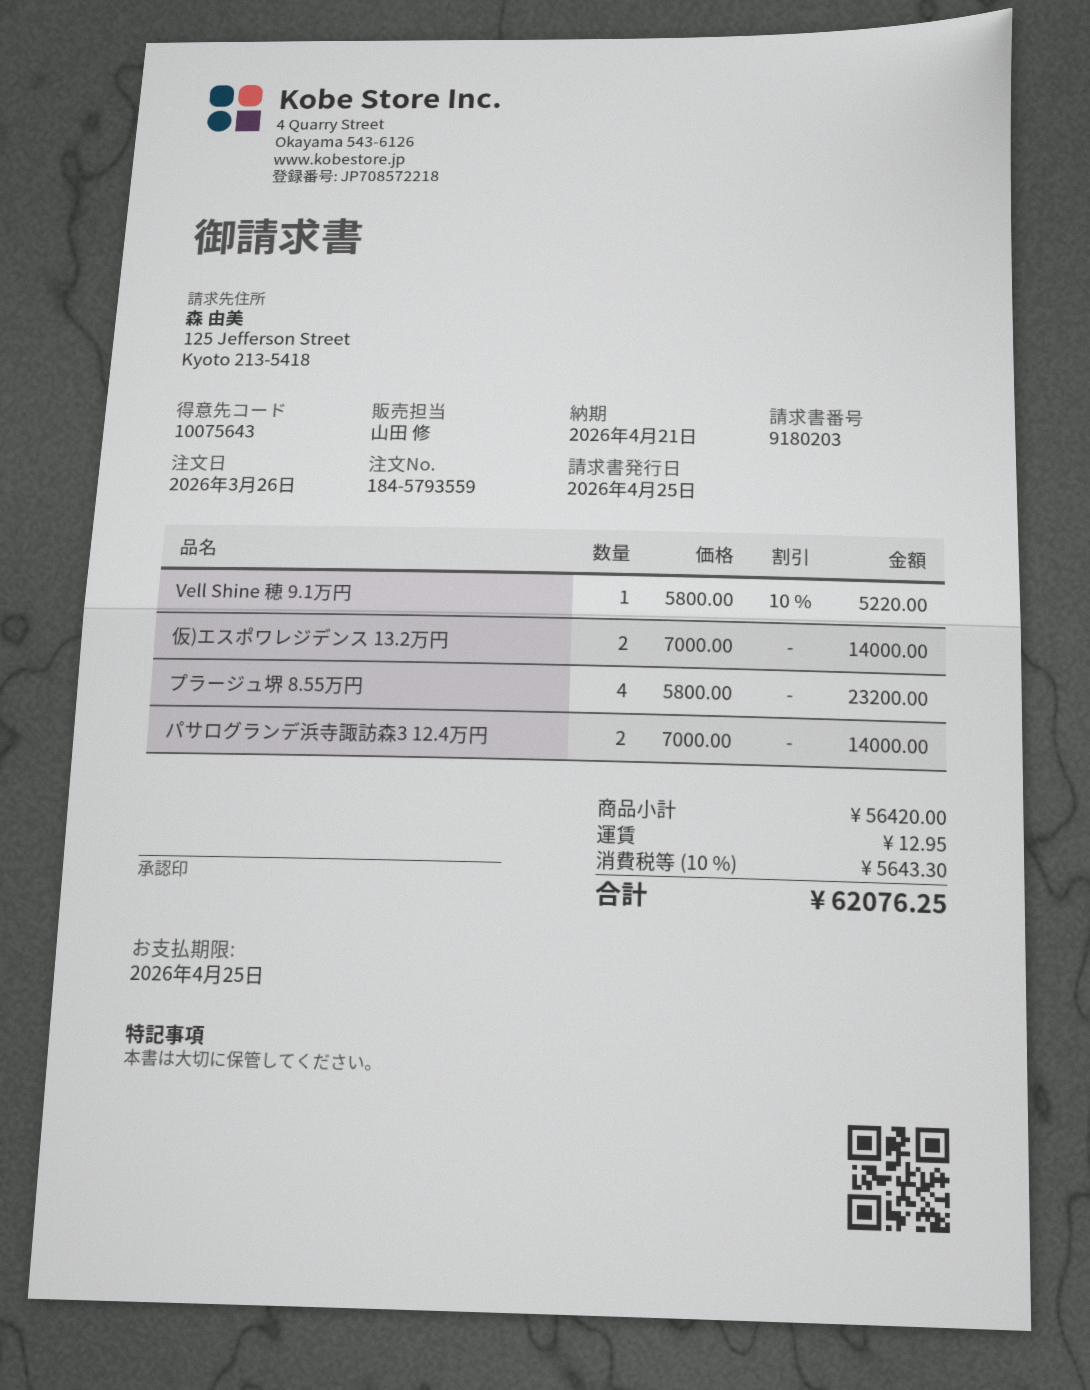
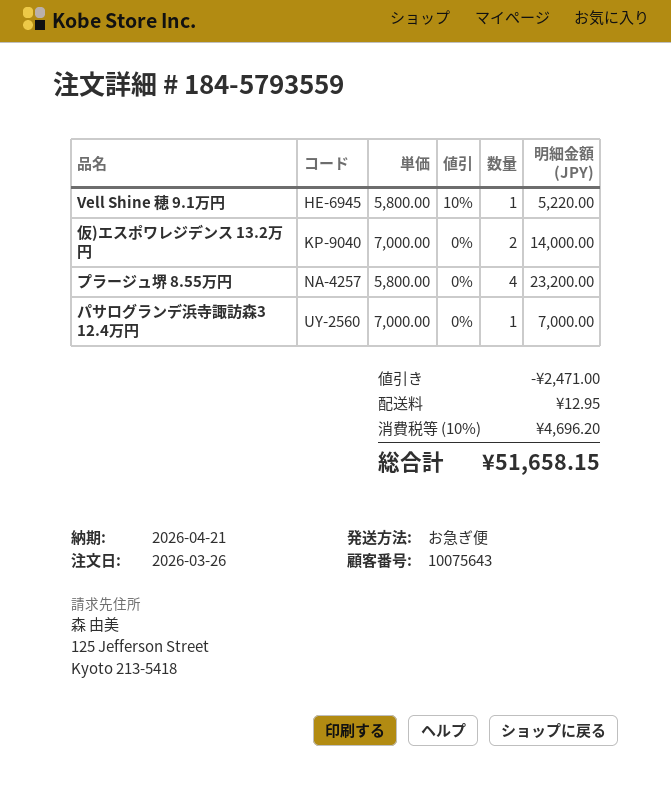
パサログランデ浜寺諏訪森3 12.4万円: 2 x 7000.00 = 14000.00 -> 1 x 7000.00 = 7000.00
discount: none -> 2471.00
tax: 10% = 5643.30 -> 10% = 4696.20
total: 62076.25 -> 51658.15

